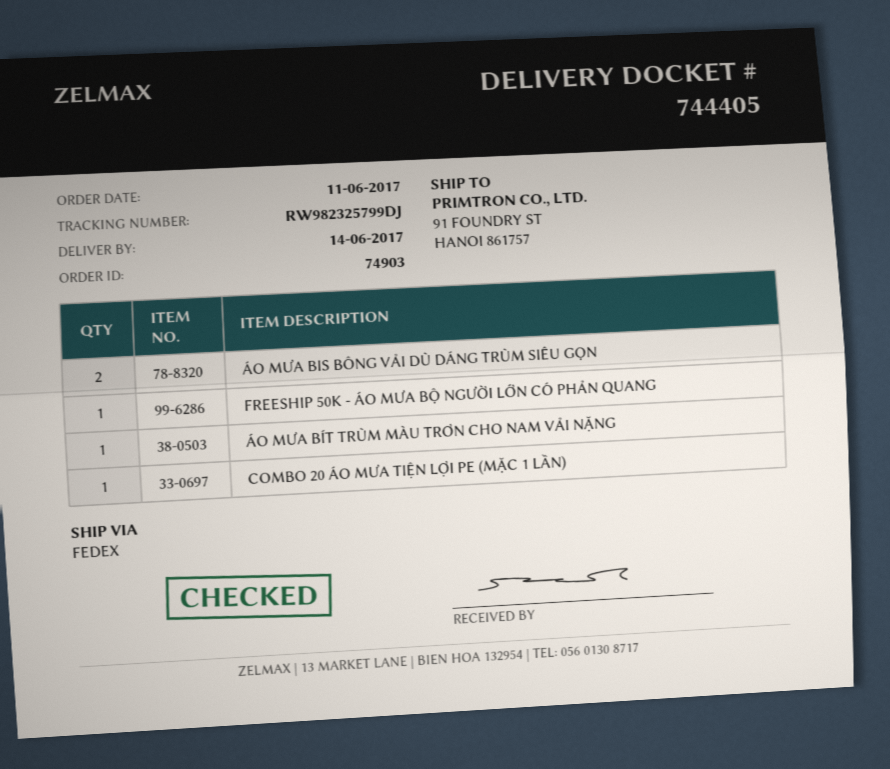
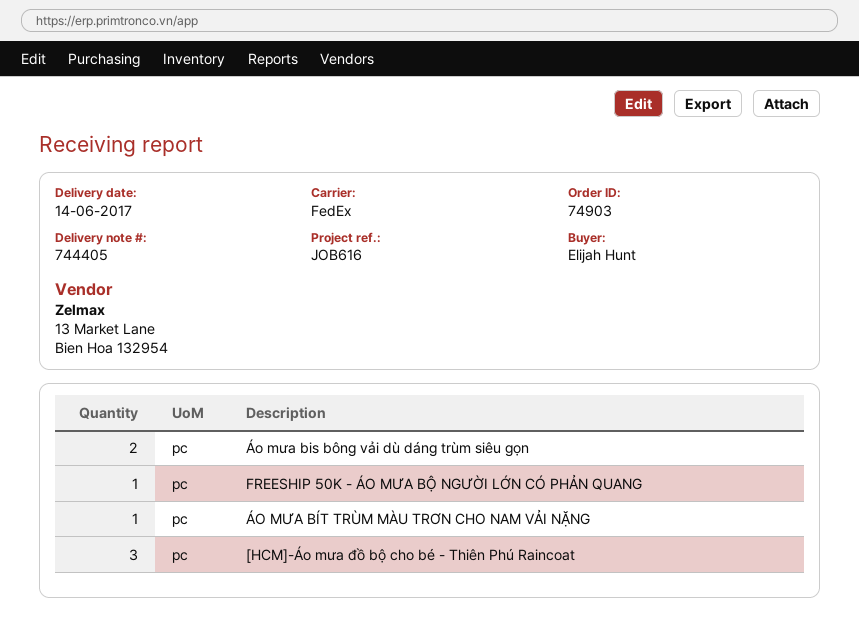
COMBO 20 ÁO MƯA TIỆN LỢI PE (MẶC 1 LẦN): 1 -> none
[HCM]-Áo mưa đồ bộ cho bé - Thiên Phú Raincoat: none -> 3

